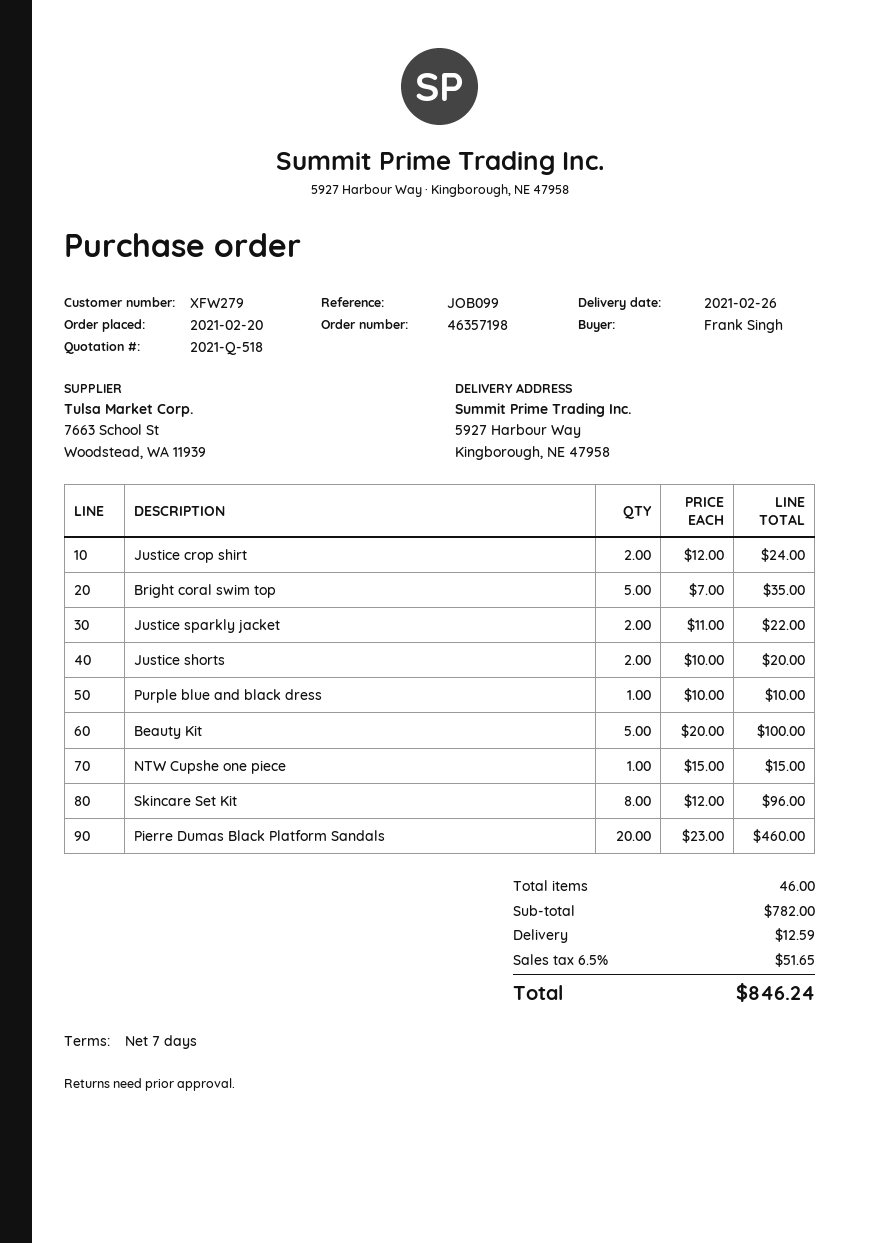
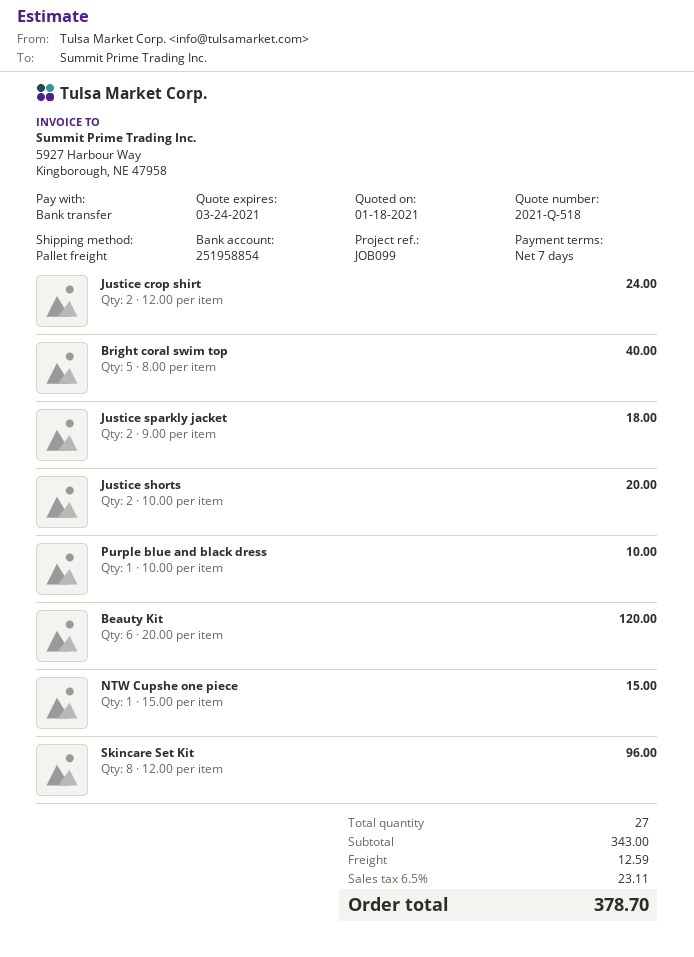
Bright coral swim top: 5 x 7.00 = 35.00 -> 5 x 8.00 = 40.00
Justice sparkly jacket: 2 x 11.00 = 22.00 -> 2 x 9.00 = 18.00
Beauty Kit: 5 x 20.00 = 100.00 -> 6 x 20.00 = 120.00
Pierre Dumas Black Platform Sandals: 20 x 23.00 = 460.00 -> none
total quantity: 46 -> 27
subtotal: 782.00 -> 343.00
tax: 6.5% = 51.65 -> 6.5% = 23.11
total: 846.24 -> 378.70

